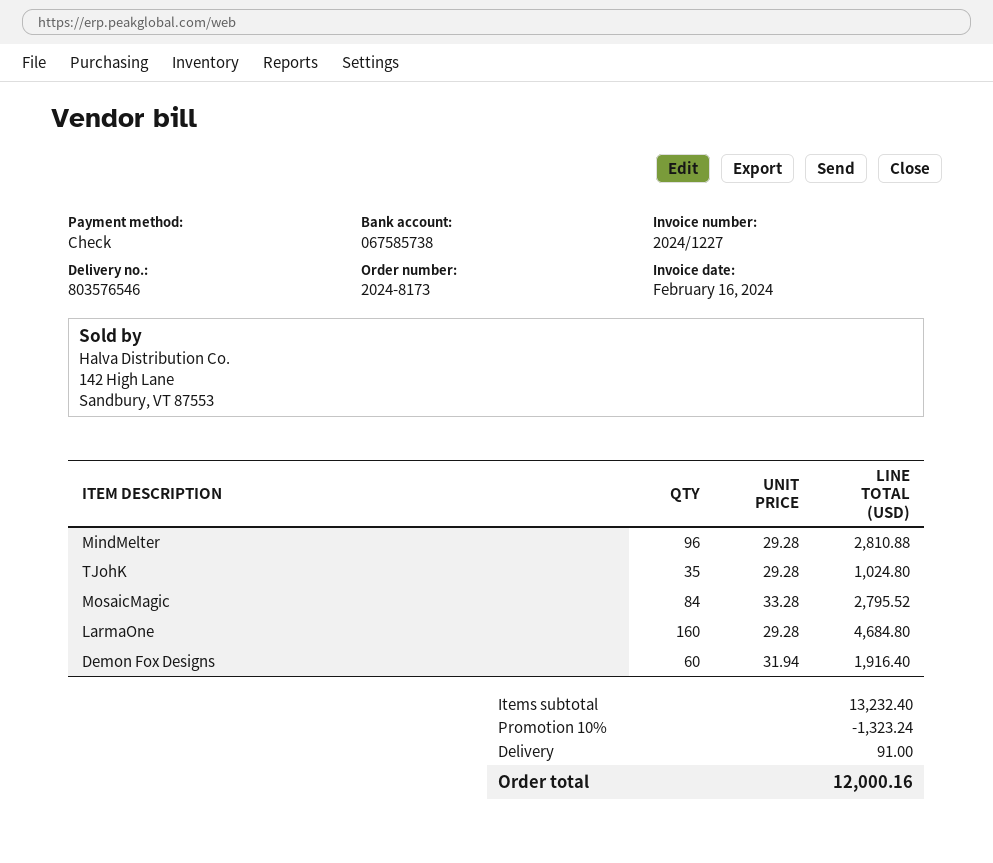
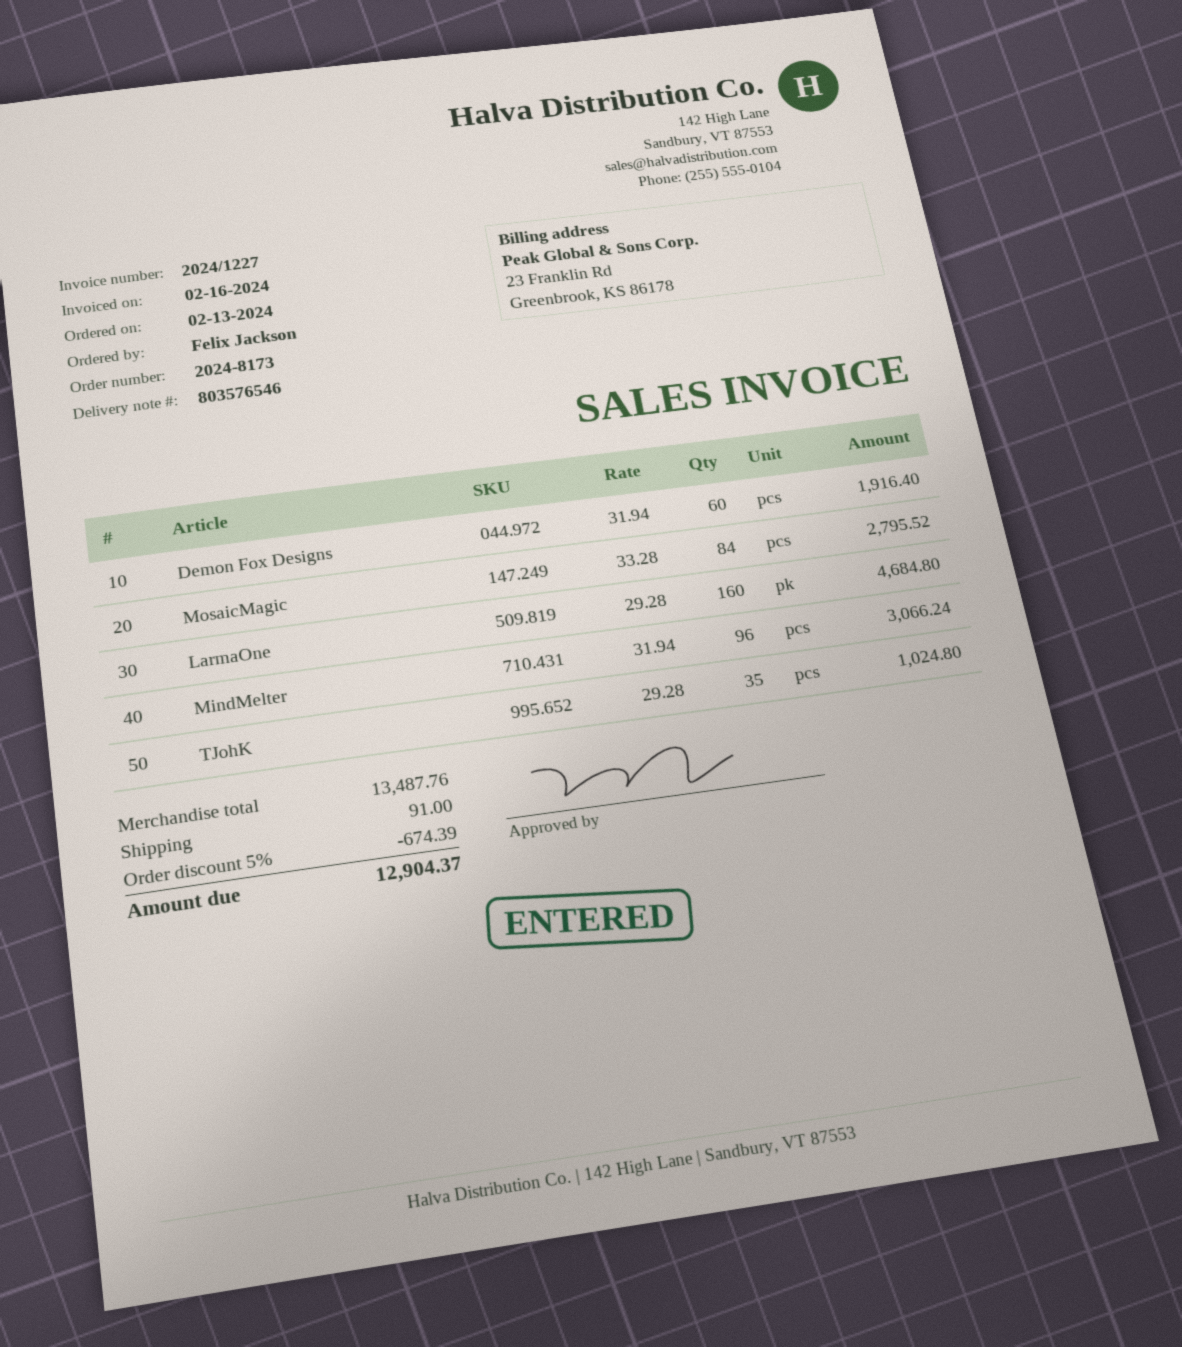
MindMelter: 96 x 29.28 = 2810.88 -> 96 x 31.94 = 3066.24
subtotal: 13232.40 -> 13487.76
discount: 10% = 1323.24 -> 5% = 674.39
total: 12000.16 -> 12904.37

